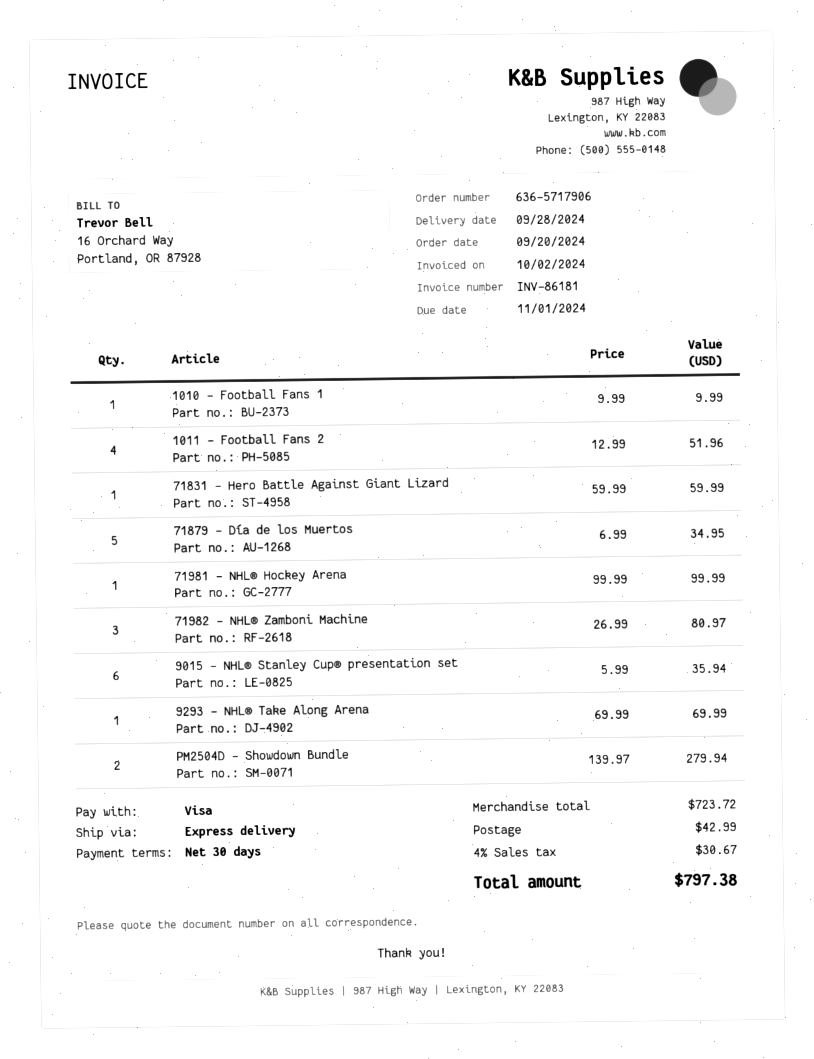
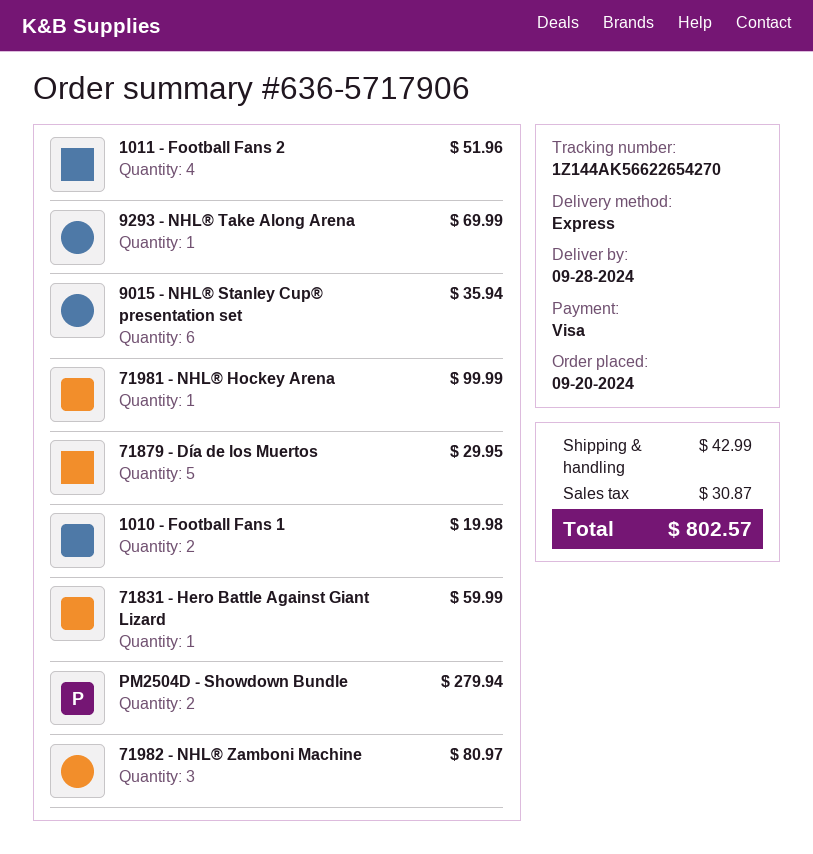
1010 - Football Fans 1: 1 for 9.99 -> 2 for 19.98
71879 - Día de los Muertos: 5 for 34.95 -> 5 for 29.95
tax: 30.67 -> 30.87
total: 797.38 -> 802.57

